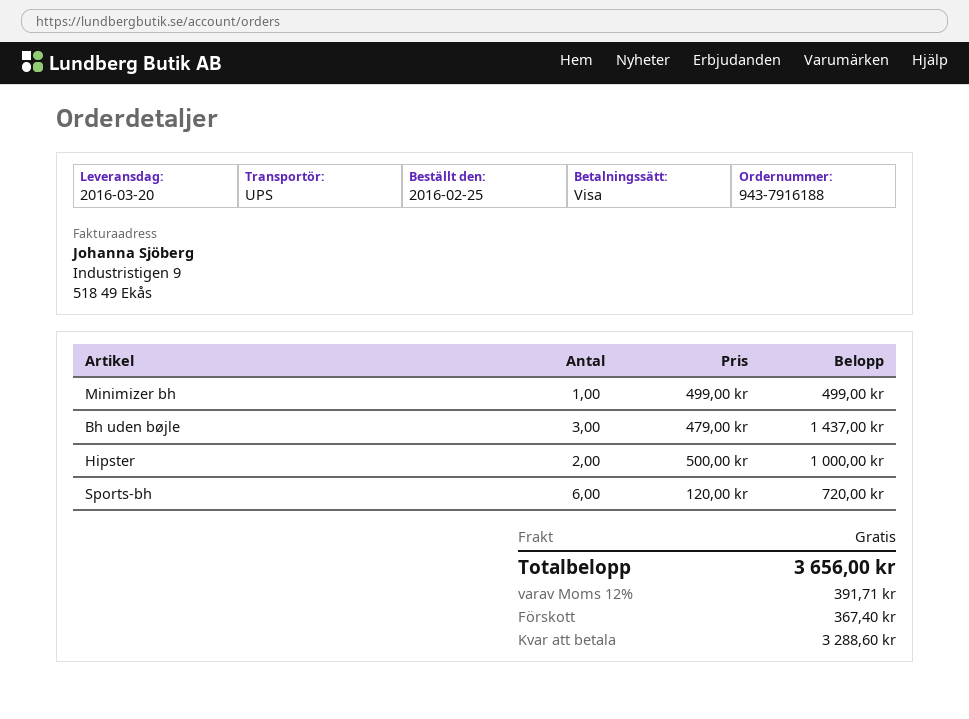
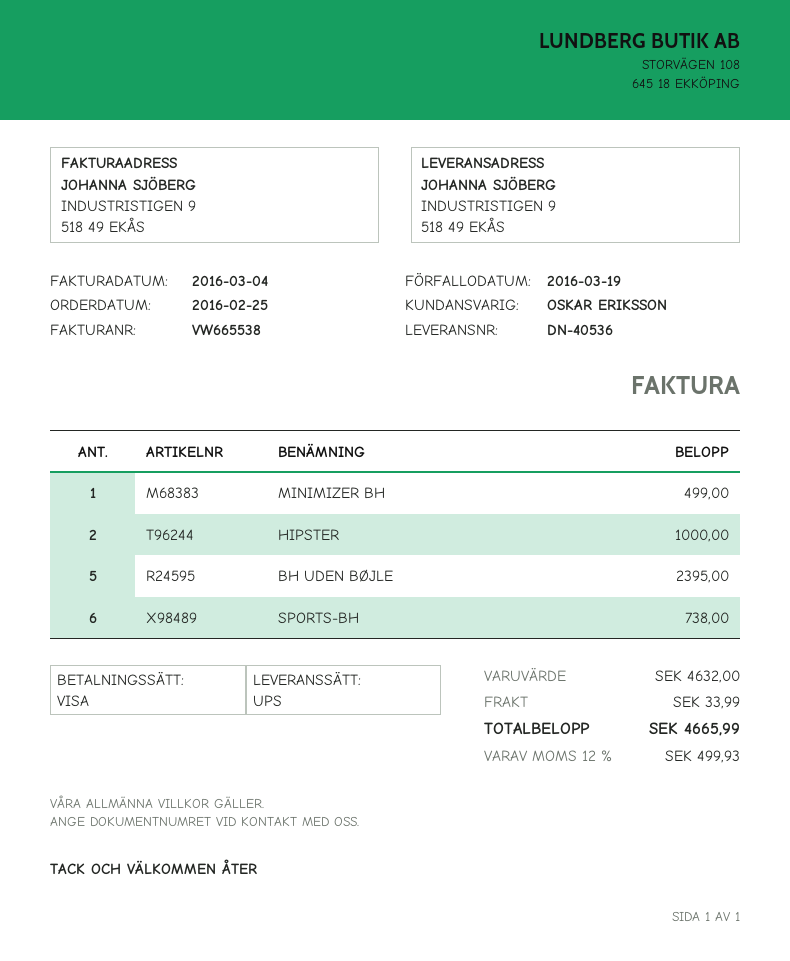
Bh uden bøjle: 3 for 1437.00 -> 5 for 2395.00
Sports-bh: 6 for 720.00 -> 6 for 738.00
shipping: 0.00 -> 33.99
tax: 12% = 391.71 -> 12% = 499.93
total: 3656.00 -> 4665.99

